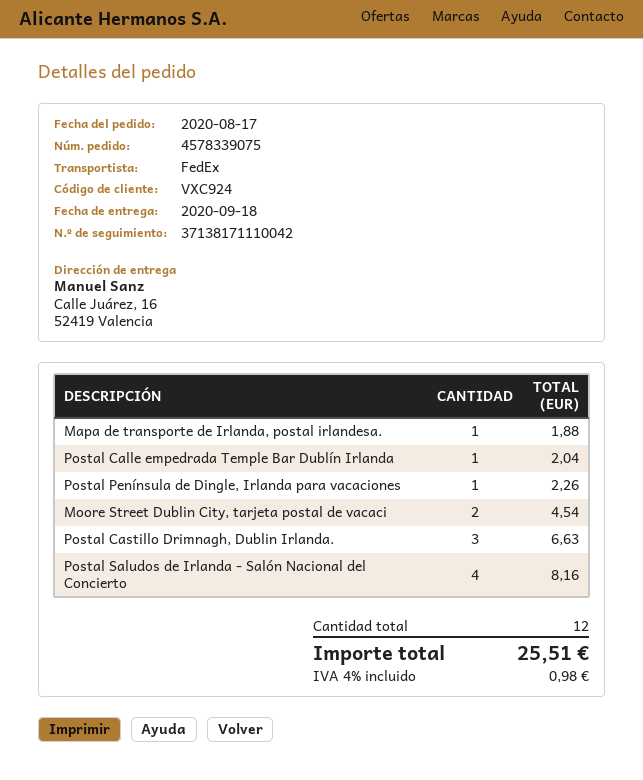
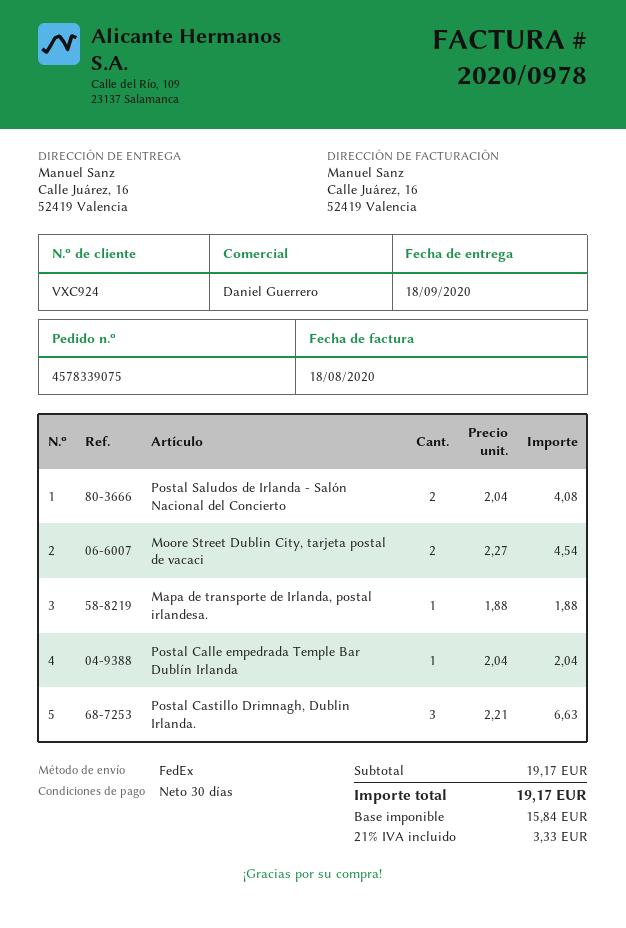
Postal Península de Dingle, Irlanda para vacaciones: 1 for 2.26 -> none
Postal Saludos de Irlanda - Salón Nacional del Concierto: 4 for 8.16 -> 2 for 4.08
tax: 4% = 0.98 -> 21% = 3.33
total: 25.51 -> 19.17

